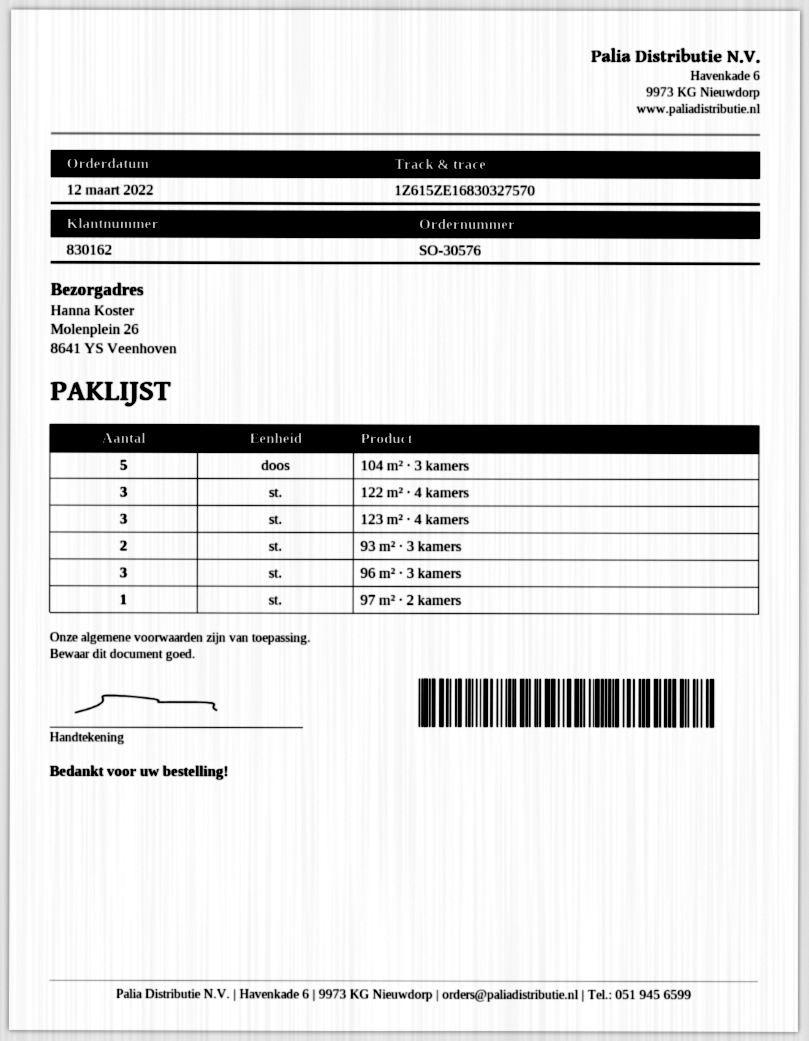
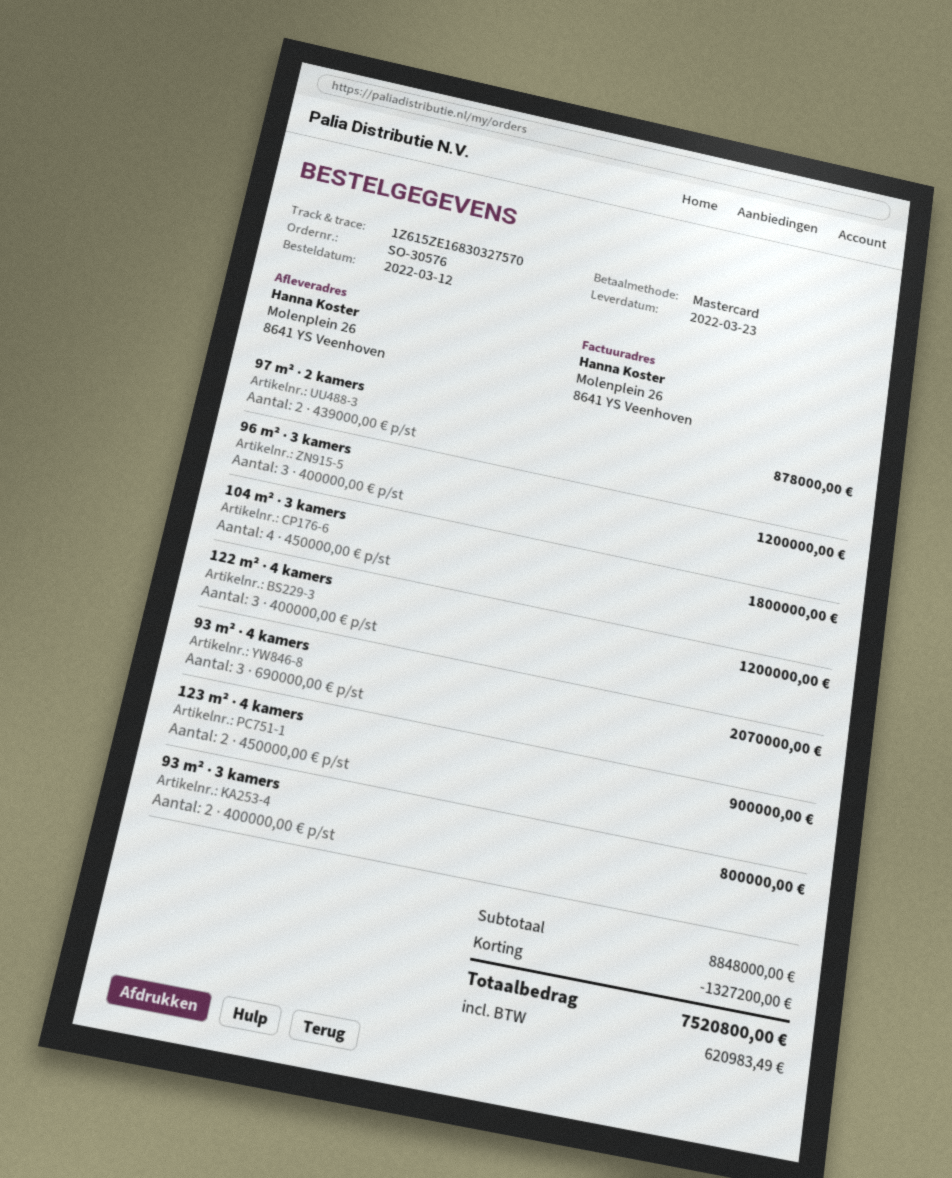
104 m² · 3 kamers: 5 -> 4
123 m² · 4 kamers: 3 -> 2
97 m² · 2 kamers: 1 -> 2
93 m² · 4 kamers: none -> 3

